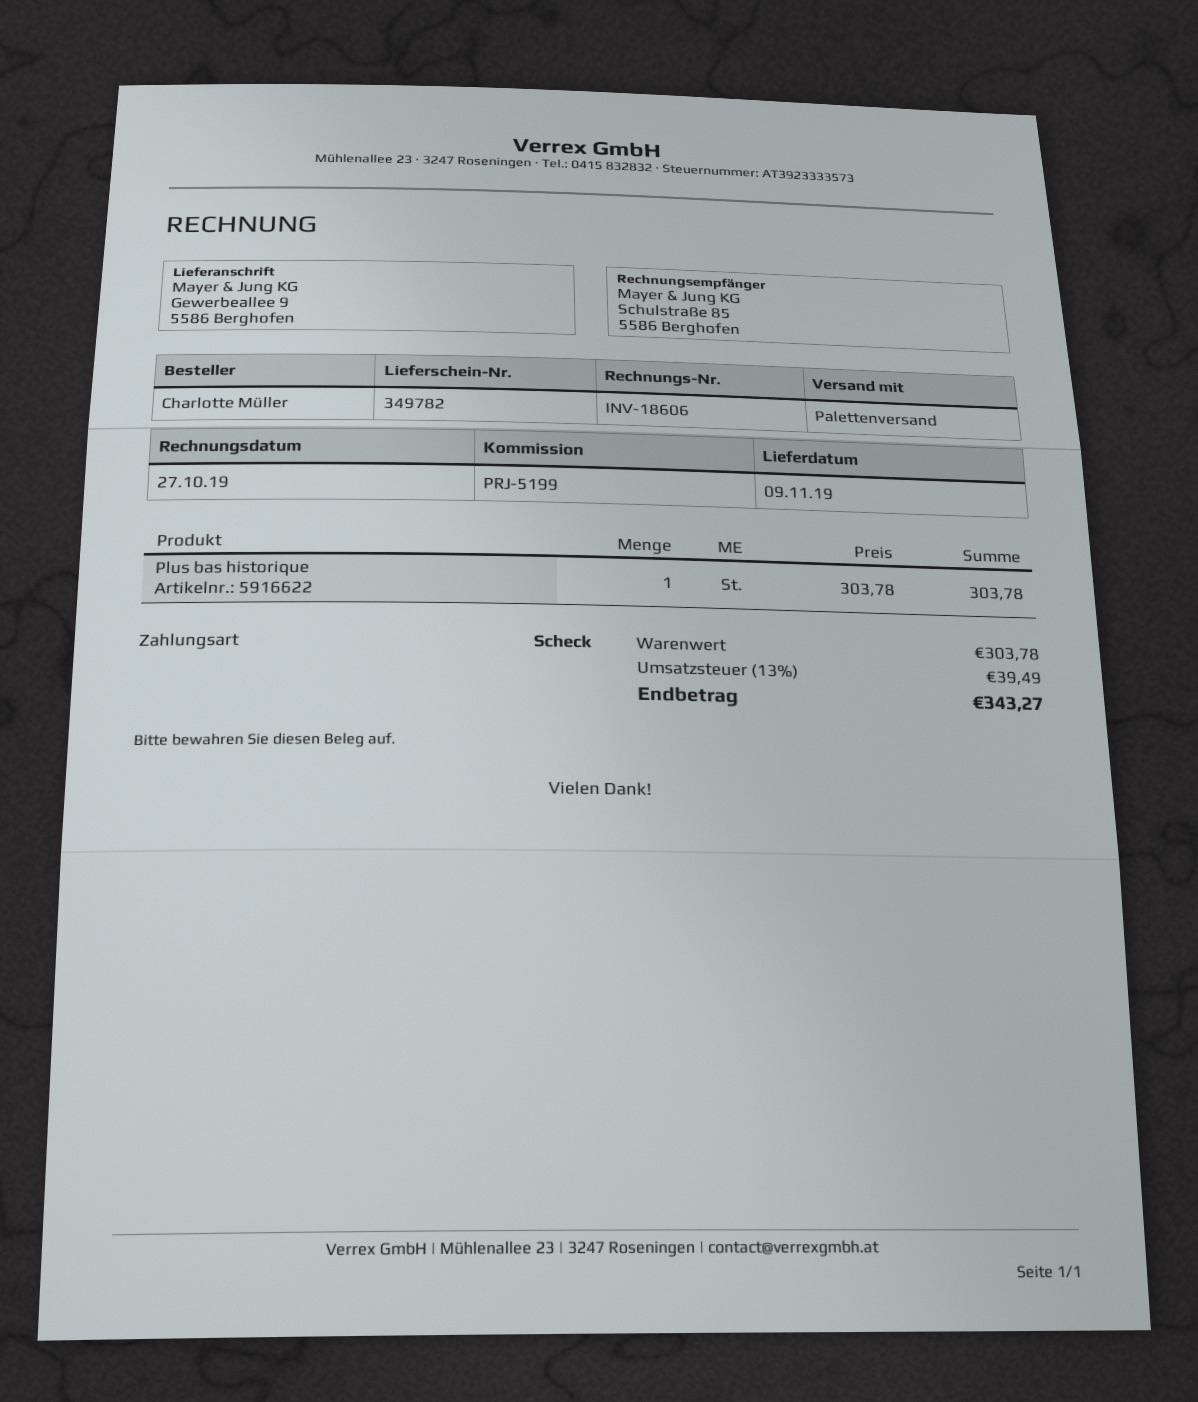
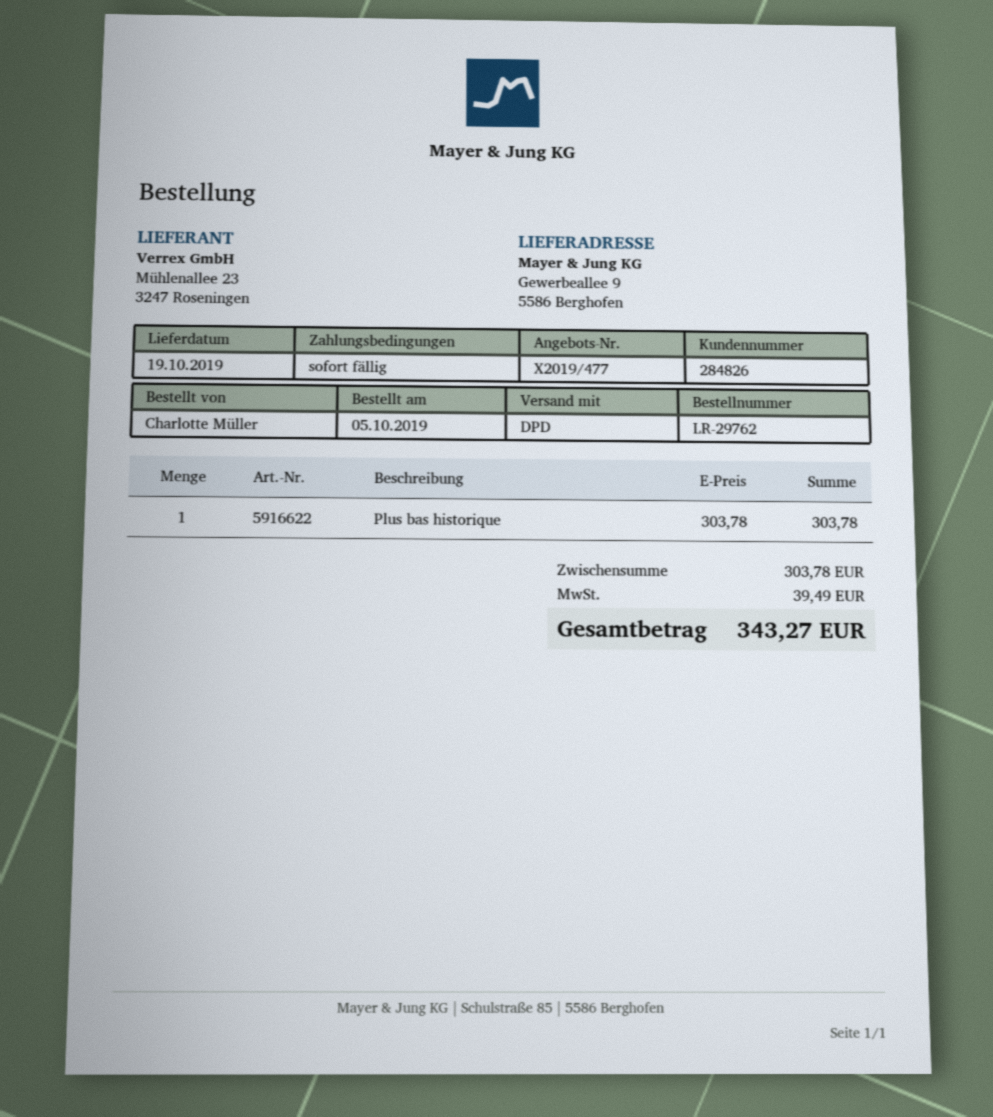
delivery date: 2019-11-09 -> 2019-10-19
shipping method: pallet freight -> DPD

